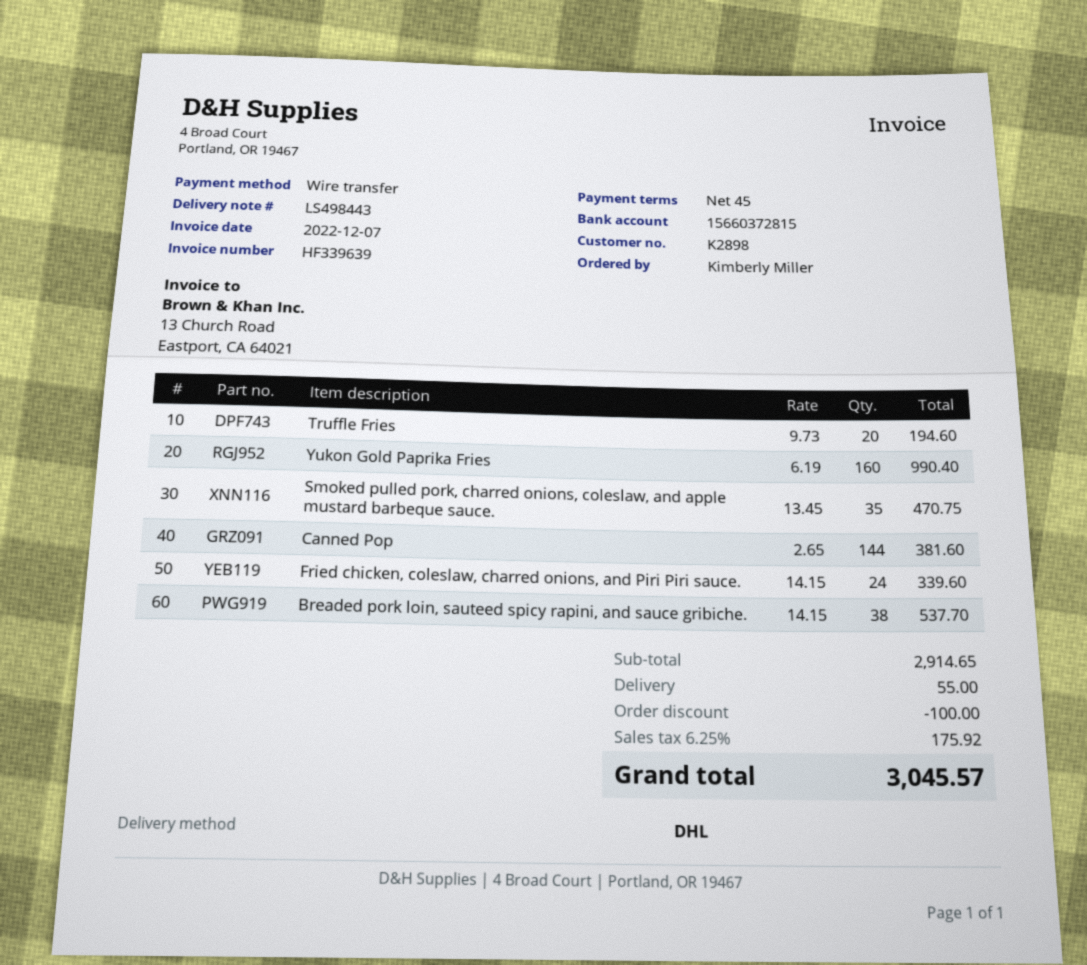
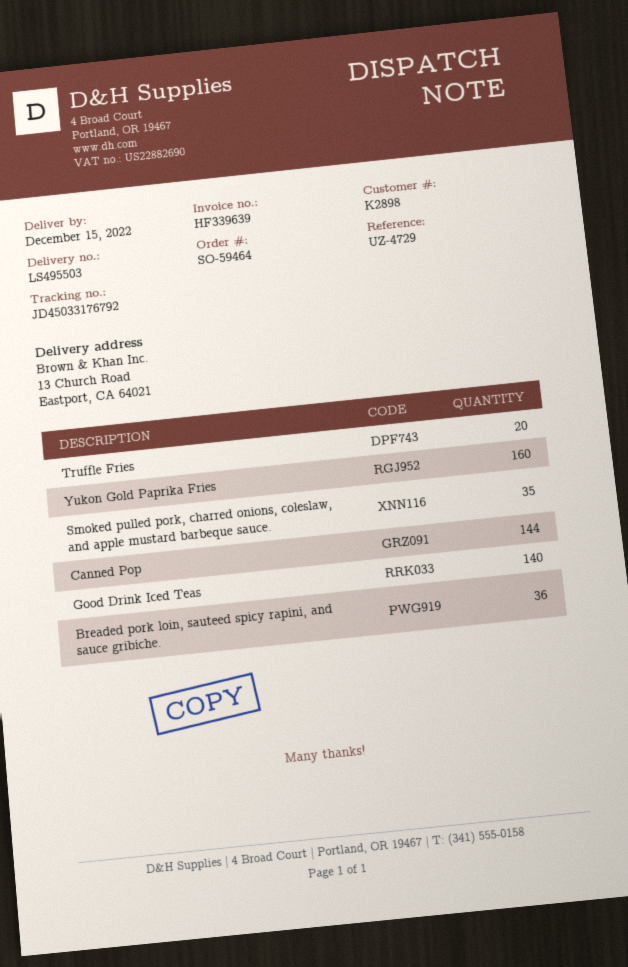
delivery note number: LS498443 -> LS495503
Fried chicken, coleslaw, charred onions, and Piri Piri sauce.: 24 -> none
Breaded pork loin, sauteed spicy rapini, and sauce gribiche.: 38 -> 36
Good Drink Iced Teas: none -> 140

